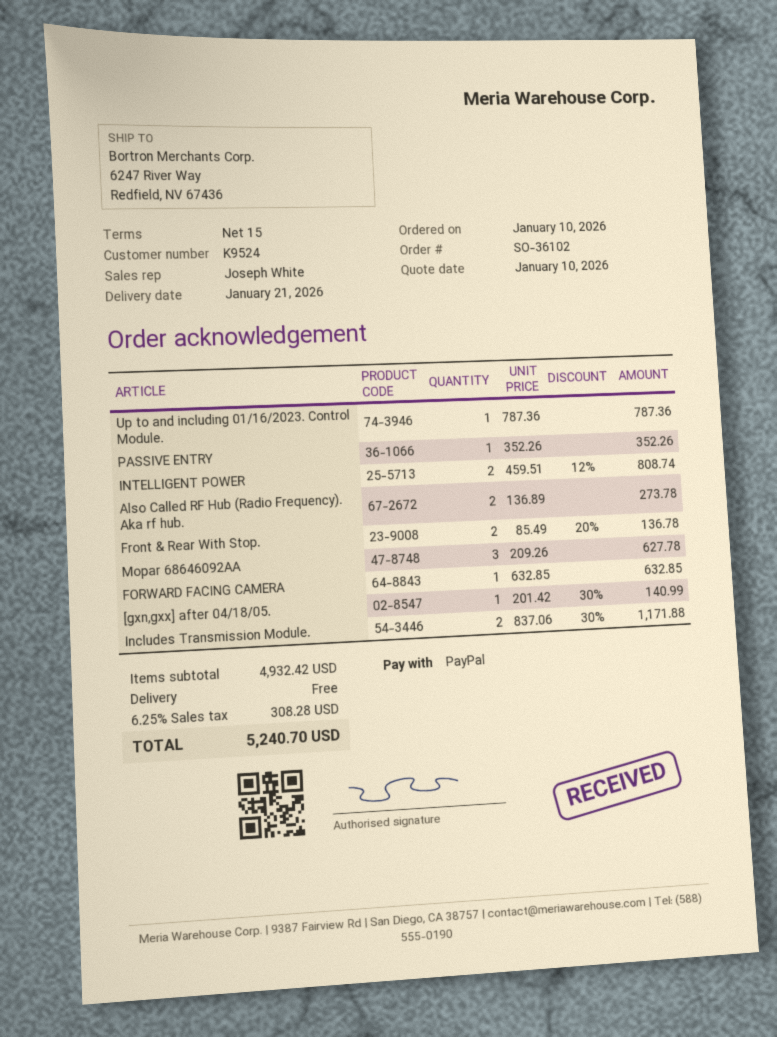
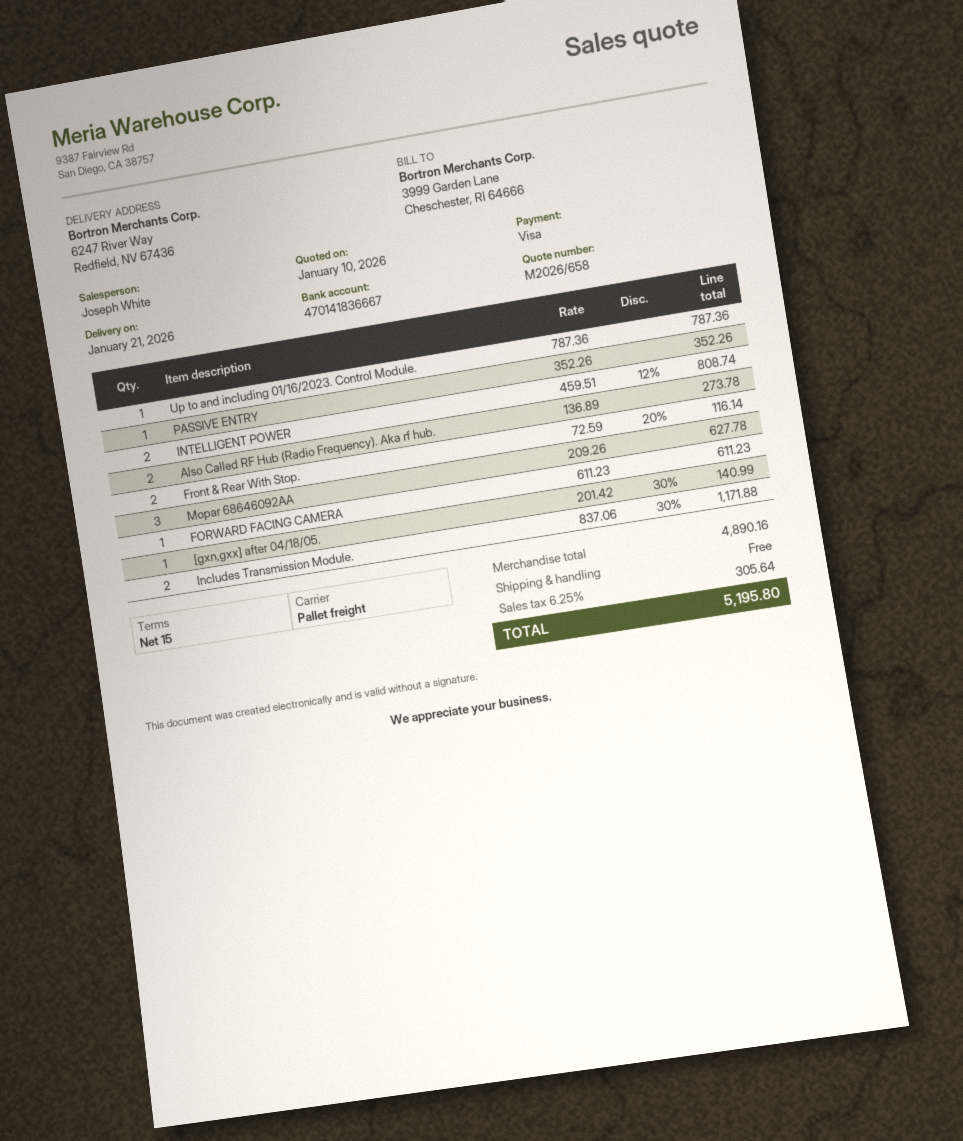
payment method: PayPal -> Visa
Front & Rear With Stop.: 2 x 85.49 - 20% = 136.78 -> 2 x 72.59 - 20% = 116.14
FORWARD FACING CAMERA: 1 x 632.85 = 632.85 -> 1 x 611.23 = 611.23
subtotal: 4932.42 -> 4890.16
tax: 6.25% = 308.28 -> 6.25% = 305.64
total: 5240.70 -> 5195.80

